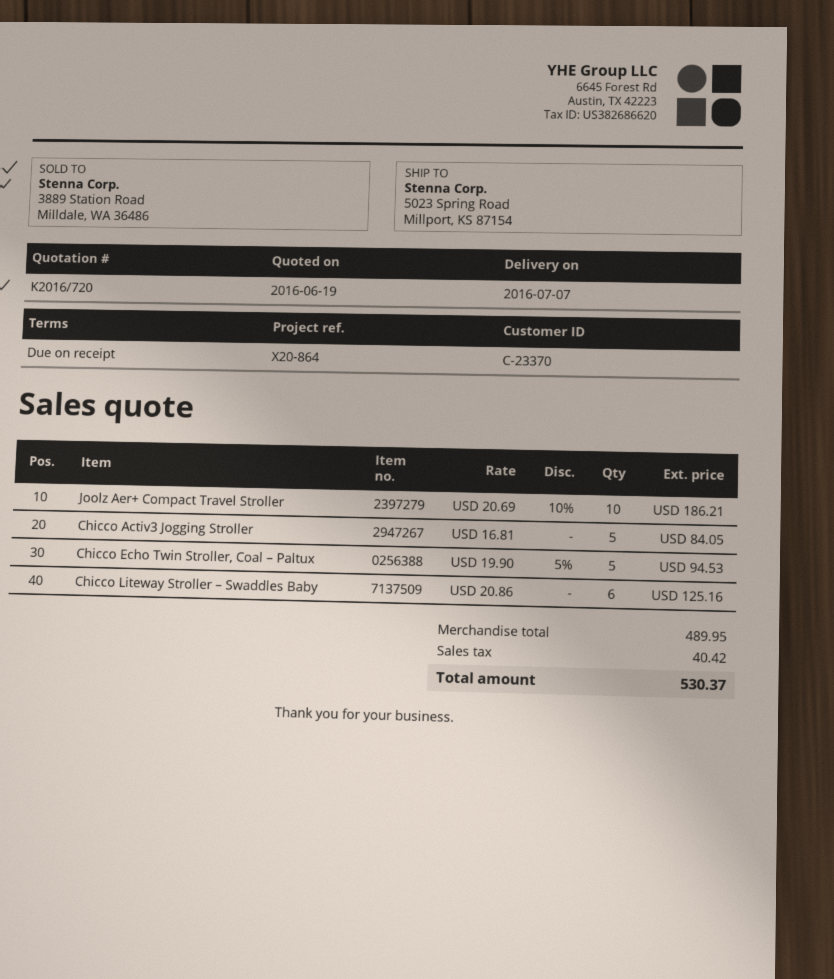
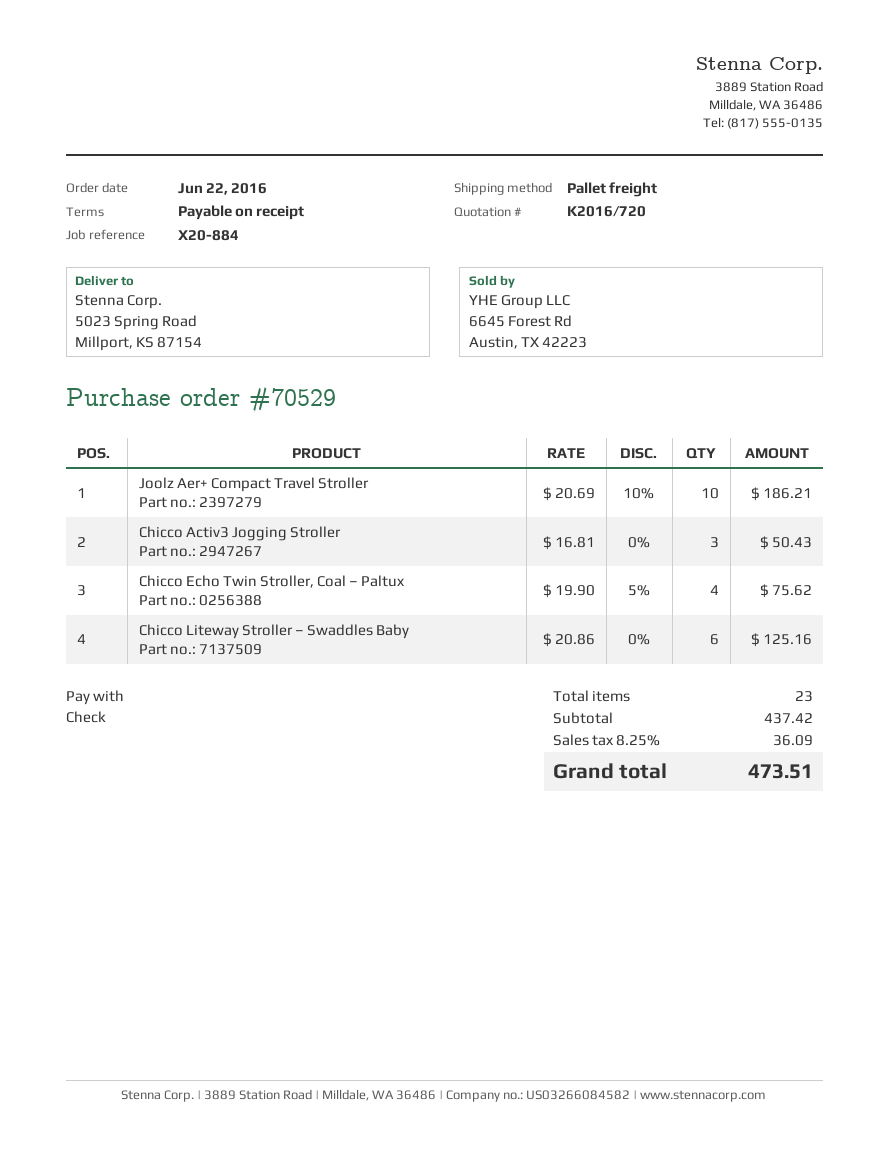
reference: X20-864 -> X20-884
Chicco Activ3 Jogging Stroller: 5 x 16.81 = 84.05 -> 3 x 16.81 = 50.43
Chicco Echo Twin Stroller, Coal – Paltux: 5 x 19.90 - 5% = 94.53 -> 4 x 19.90 - 5% = 75.62
subtotal: 489.95 -> 437.42
tax: 40.42 -> 36.09
total: 530.37 -> 473.51

